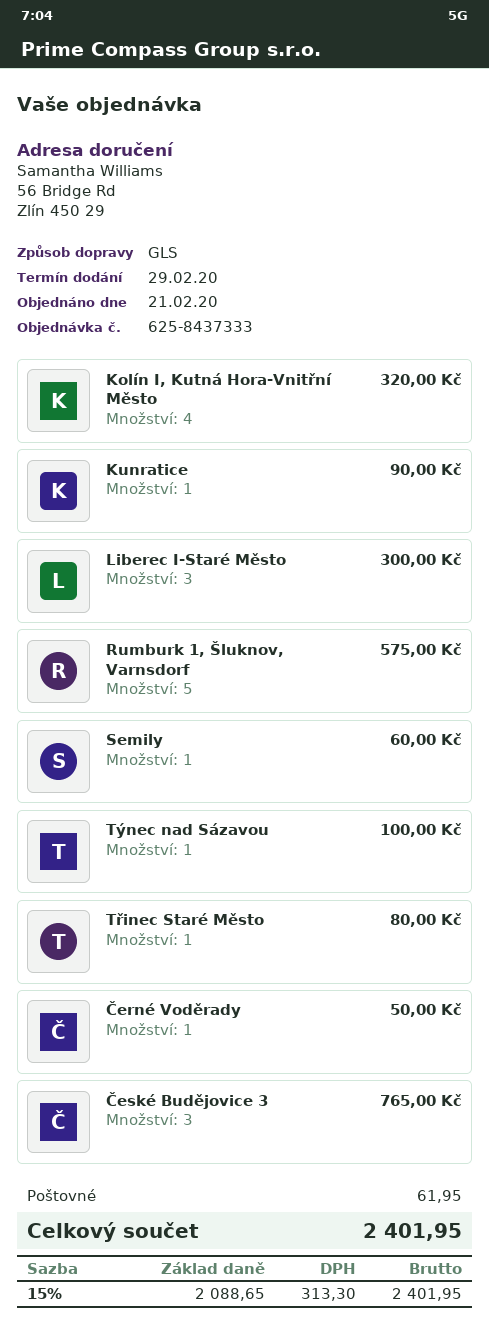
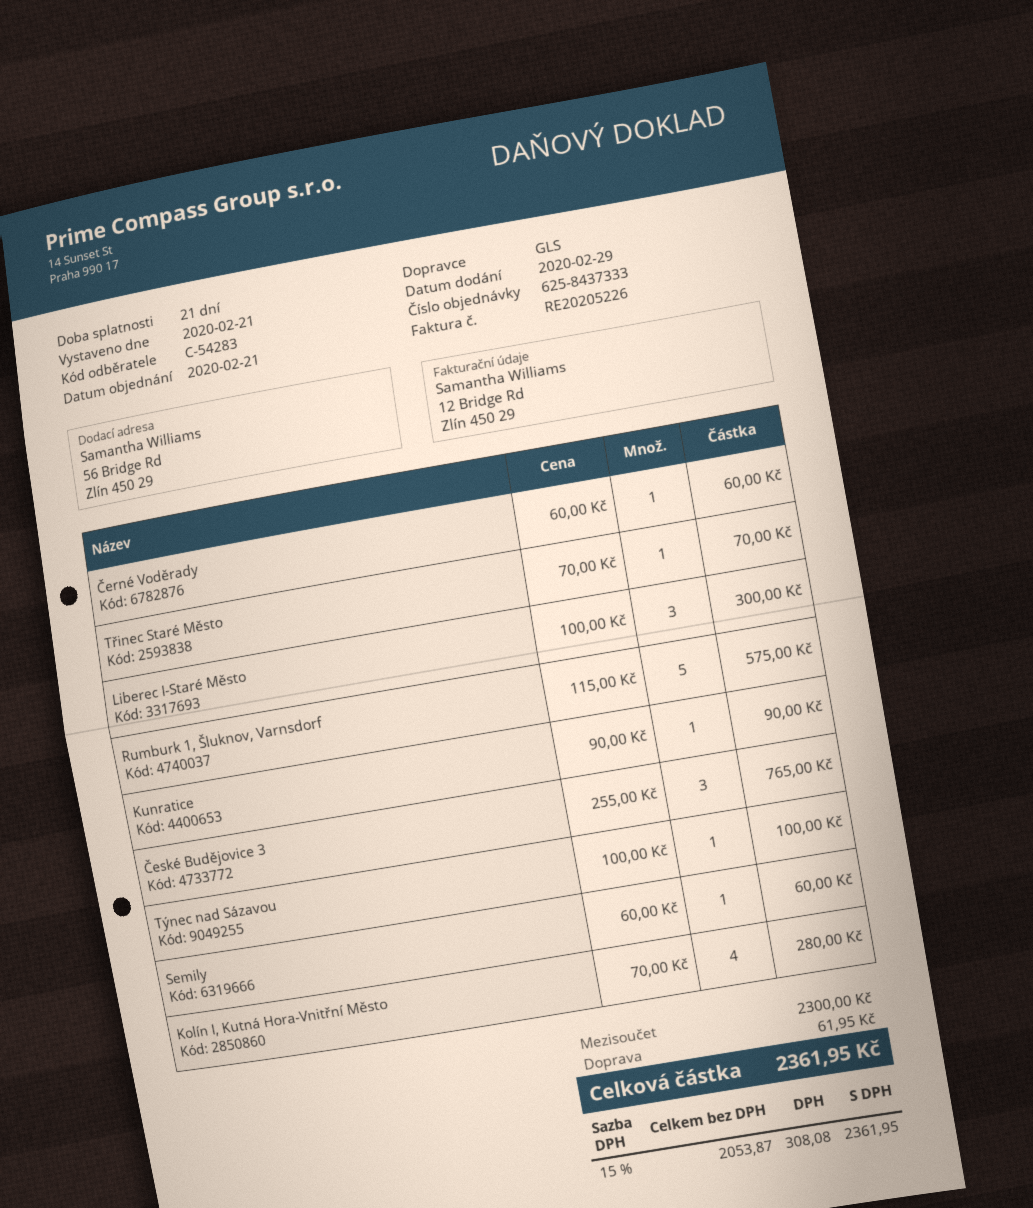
Kolín I, Kutná Hora-Vnitřní Město: 4 for 320.00 -> 4 for 280.00
Třinec Staré Město: 1 for 80.00 -> 1 for 70.00
Černé Voděrady: 1 for 50.00 -> 1 for 60.00
net: 2088.65 -> 2053.87
tax: 15% = 313.30 -> 15% = 308.08
total: 2401.95 -> 2361.95

